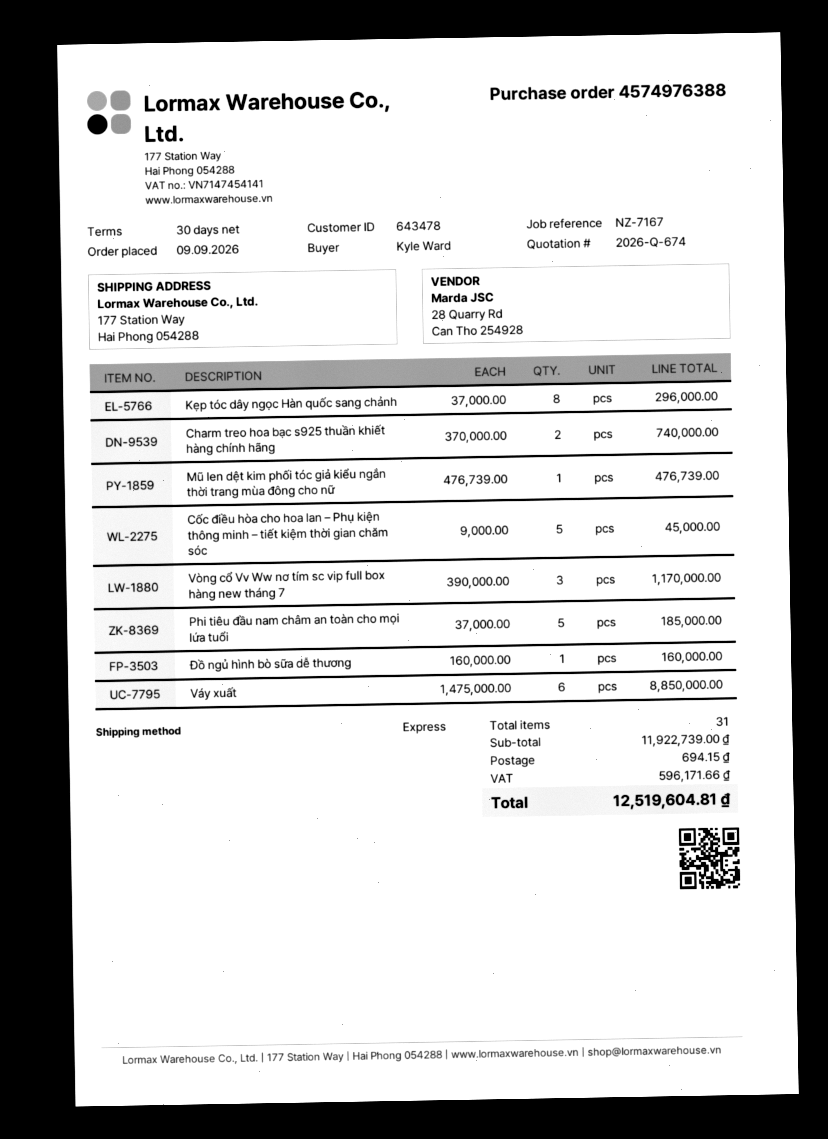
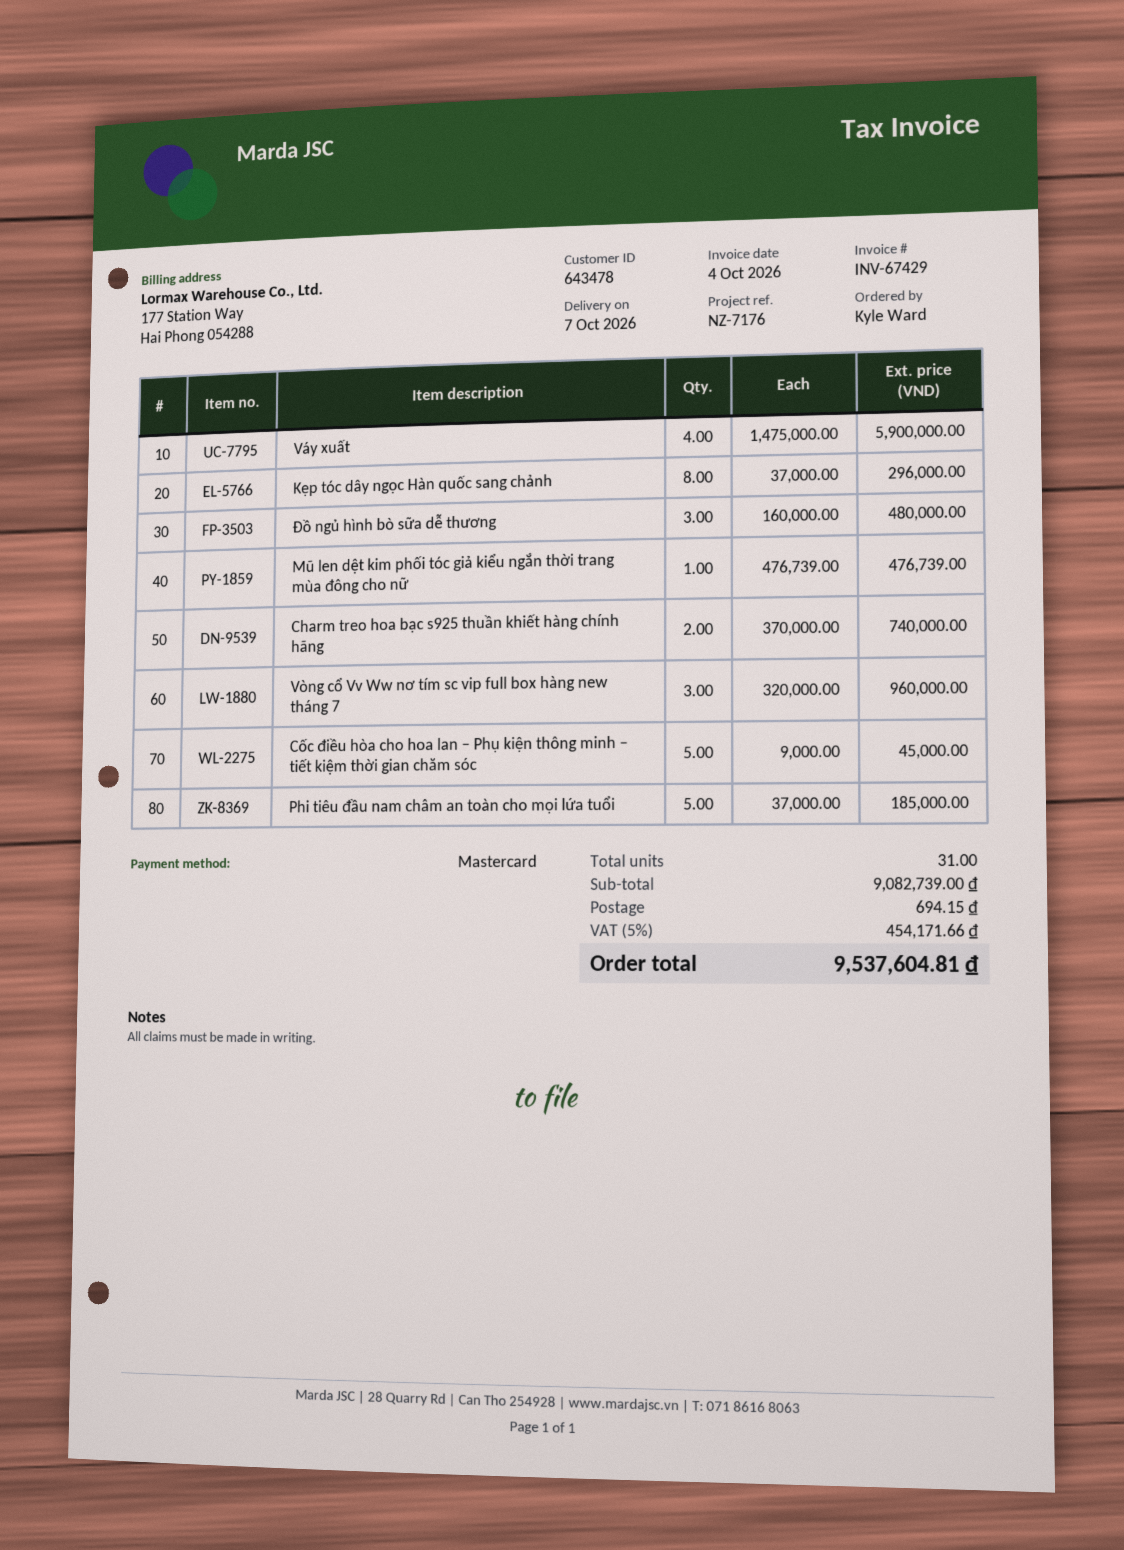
reference: NZ-7167 -> NZ-7176
Vòng cổ Vv Ww nơ tím sc vip full box hàng new tháng 7: 3 x 390000.00 = 1170000.00 -> 3 x 320000.00 = 960000.00
Đồ ngủ hình bò sữa dễ thương: 1 x 160000.00 = 160000.00 -> 3 x 160000.00 = 480000.00
Váy xuất: 6 x 1475000.00 = 8850000.00 -> 4 x 1475000.00 = 5900000.00
subtotal: 11922739.00 -> 9082739.00
tax: 596171.66 -> 454171.66
total: 12519604.81 -> 9537604.81

